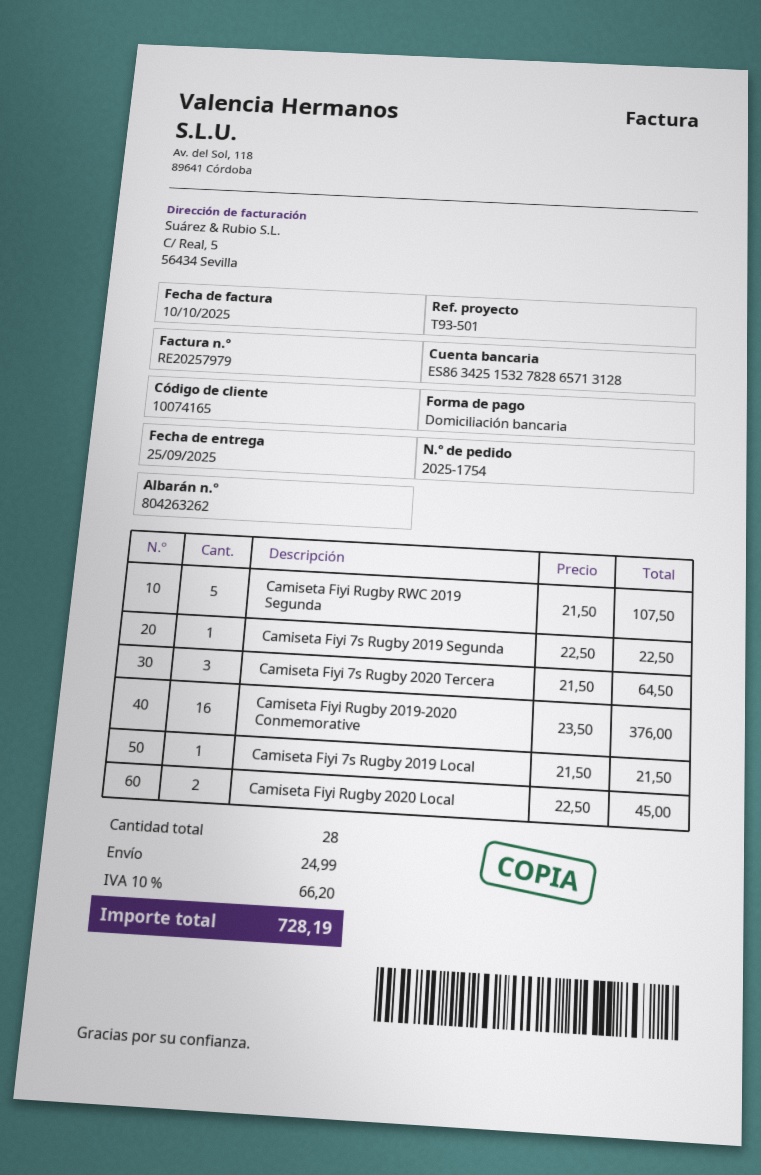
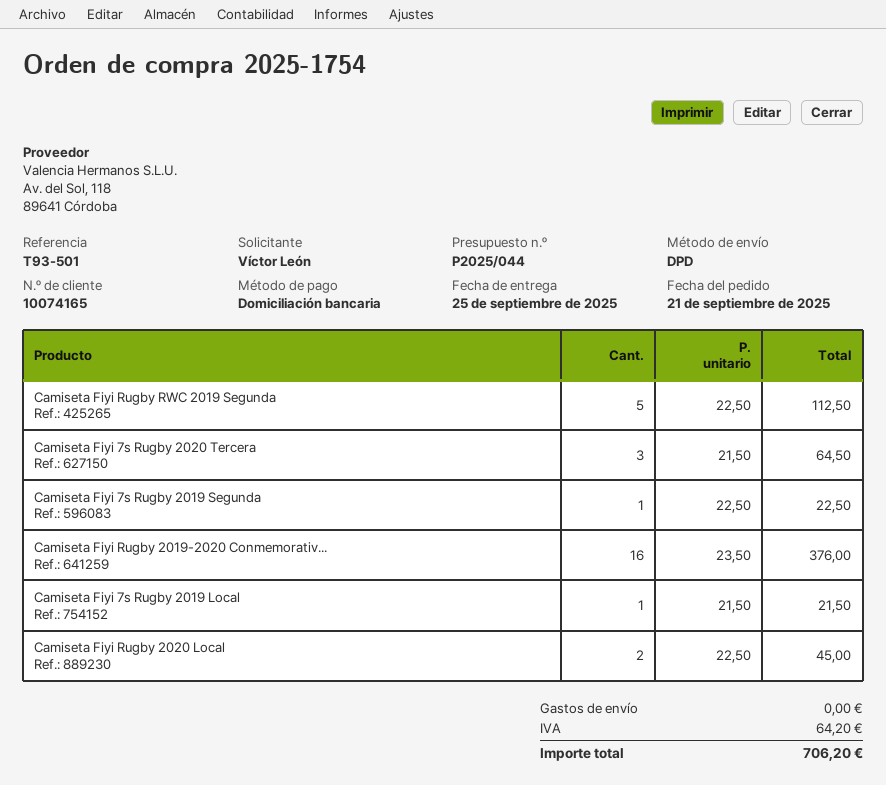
Camiseta Fiyi Rugby RWC 2019 Segunda: 5 x 21.50 = 107.50 -> 5 x 22.50 = 112.50
shipping: 24.99 -> 0.00
tax: 66.20 -> 64.20
total: 728.19 -> 706.20

